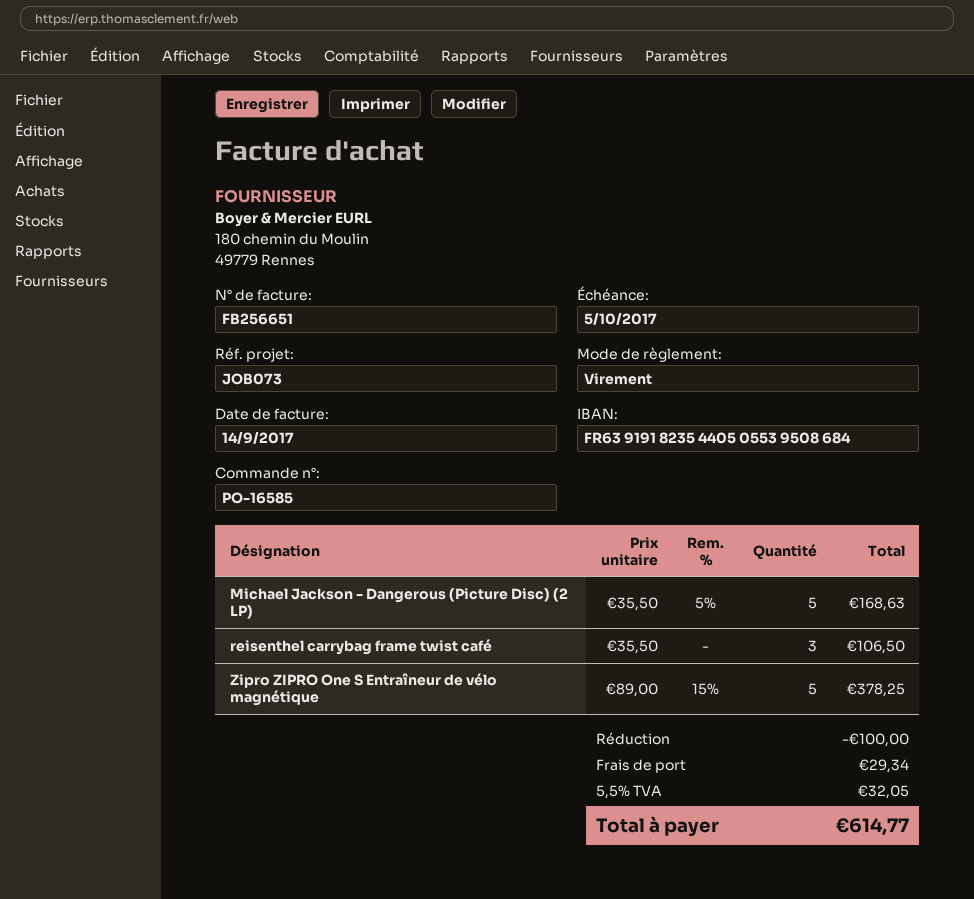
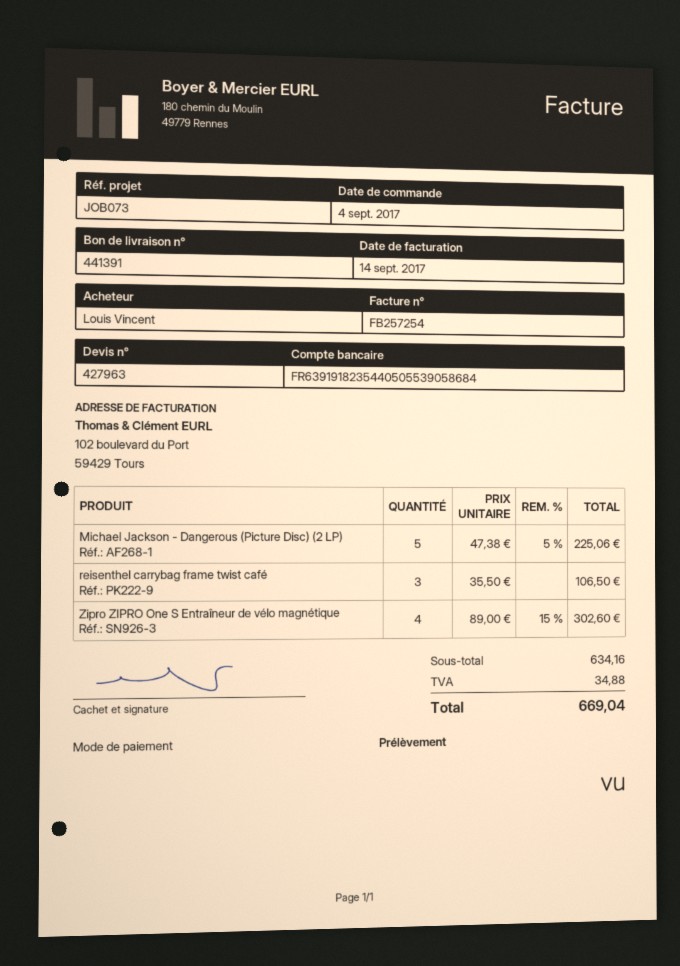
invoice number: FB256651 -> FB257254
payment method: bank transfer -> direct debit
bank account: FR6391918235440505539508684 -> FR6391918235440505539058684
Michael Jackson - Dangerous (Picture Disc) (2 LP): 5 x 35.50 - 5% = 168.63 -> 5 x 47.38 - 5% = 225.06
Zipro ZIPRO One S Entraîneur de vélo magnétique: 5 x 89.00 - 15% = 378.25 -> 4 x 89.00 - 15% = 302.60
discount: 100.00 -> none
shipping: 29.34 -> none
tax: 32.05 -> 34.88
total: 614.77 -> 669.04

